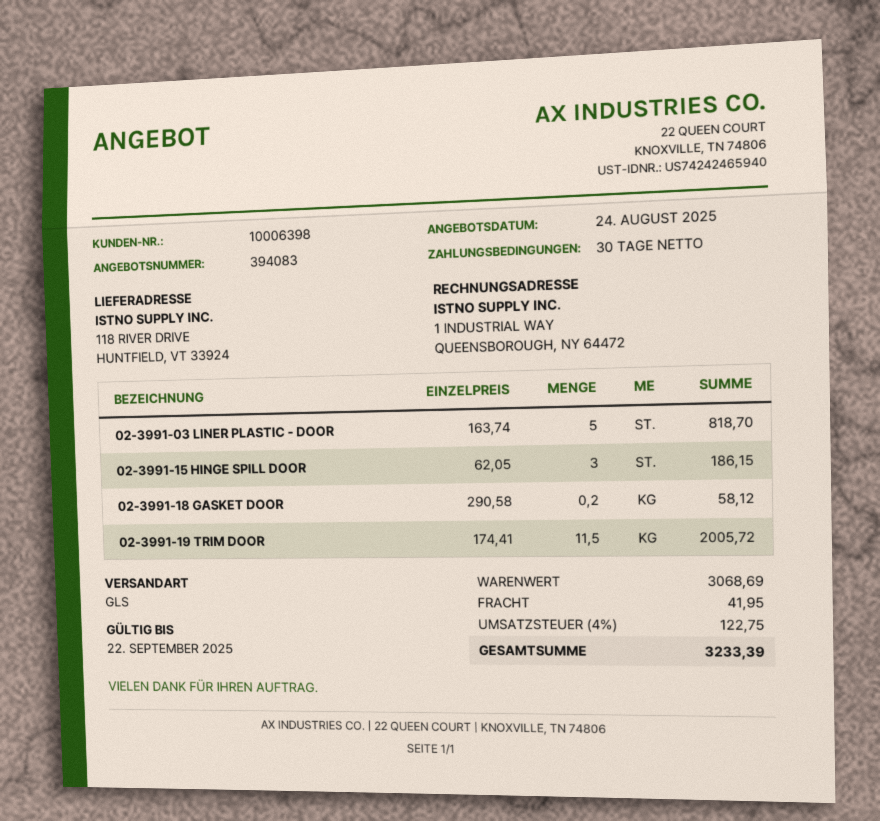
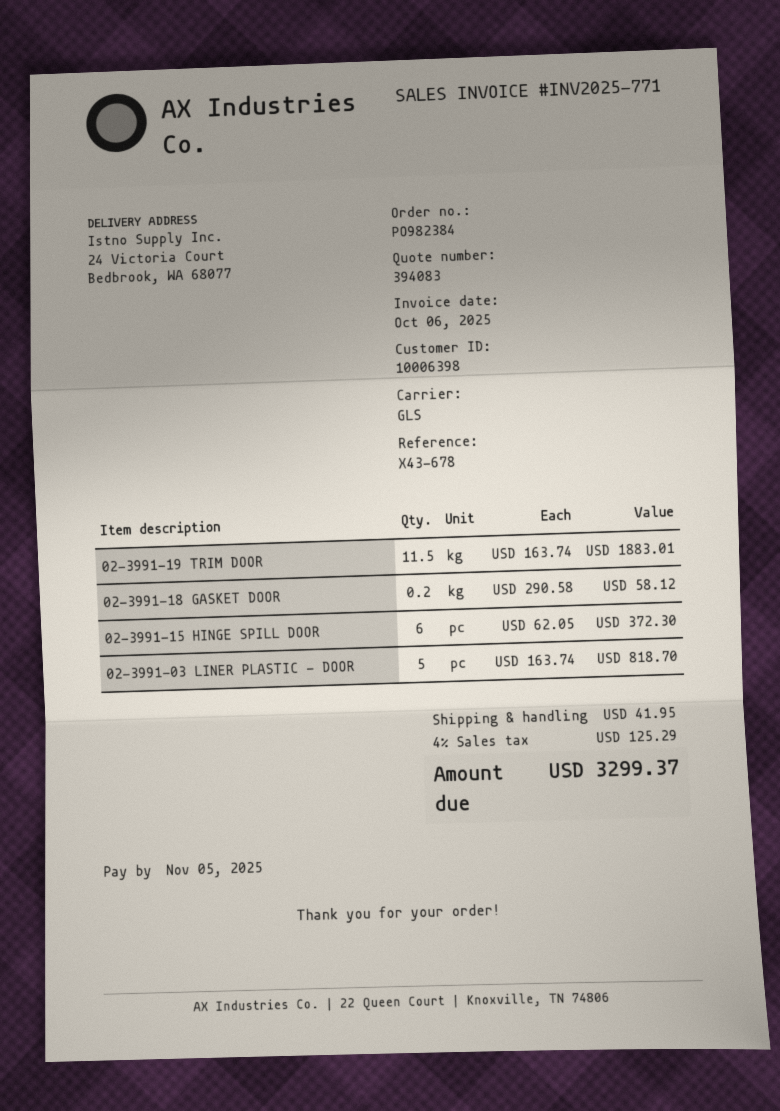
ship to: 118 RIVER DRIVE, HUNTFIELD, VT 33924 -> 24 Victoria Court, Bedbrook, WA 68077
02-3991-15 HINGE SPILL DOOR: 3 x 62.05 = 186.15 -> 6 x 62.05 = 372.30
02-3991-19 TRIM DOOR: 11.5 x 174.41 = 2005.72 -> 11.5 x 163.74 = 1883.01
tax: 4% = 122.75 -> 4% = 125.29
total: 3233.39 -> 3299.37

